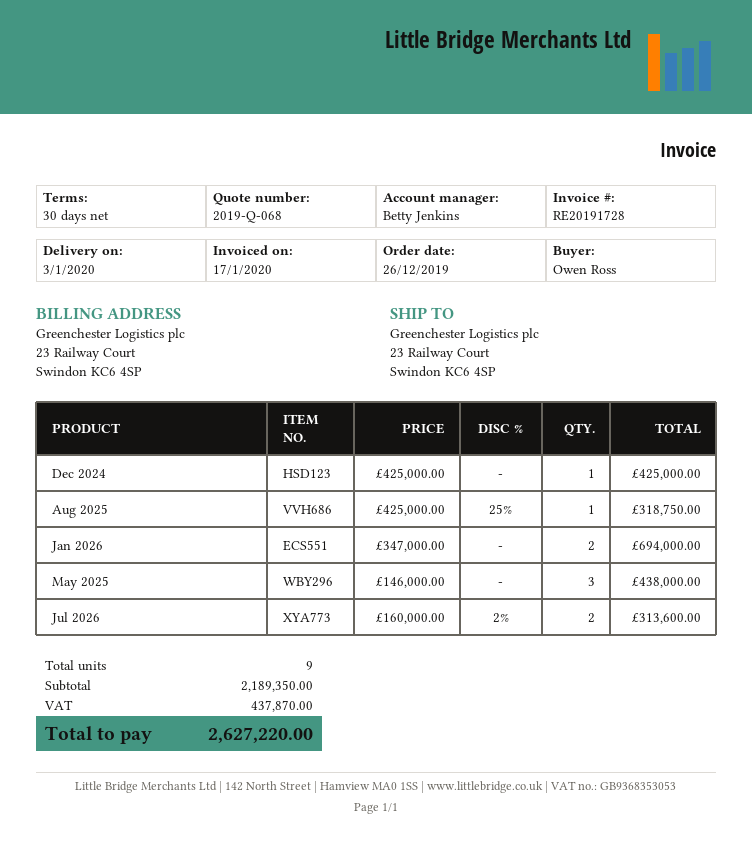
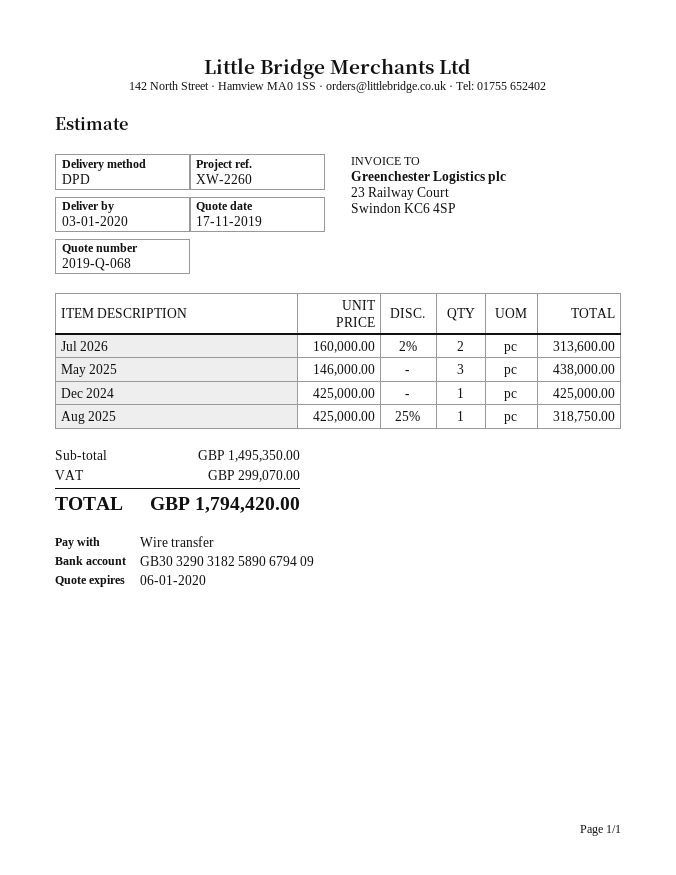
Jan 2026: 2 x 347000.00 = 694000.00 -> none
subtotal: 2189350.00 -> 1495350.00
tax: 437870.00 -> 299070.00
total: 2627220.00 -> 1794420.00

